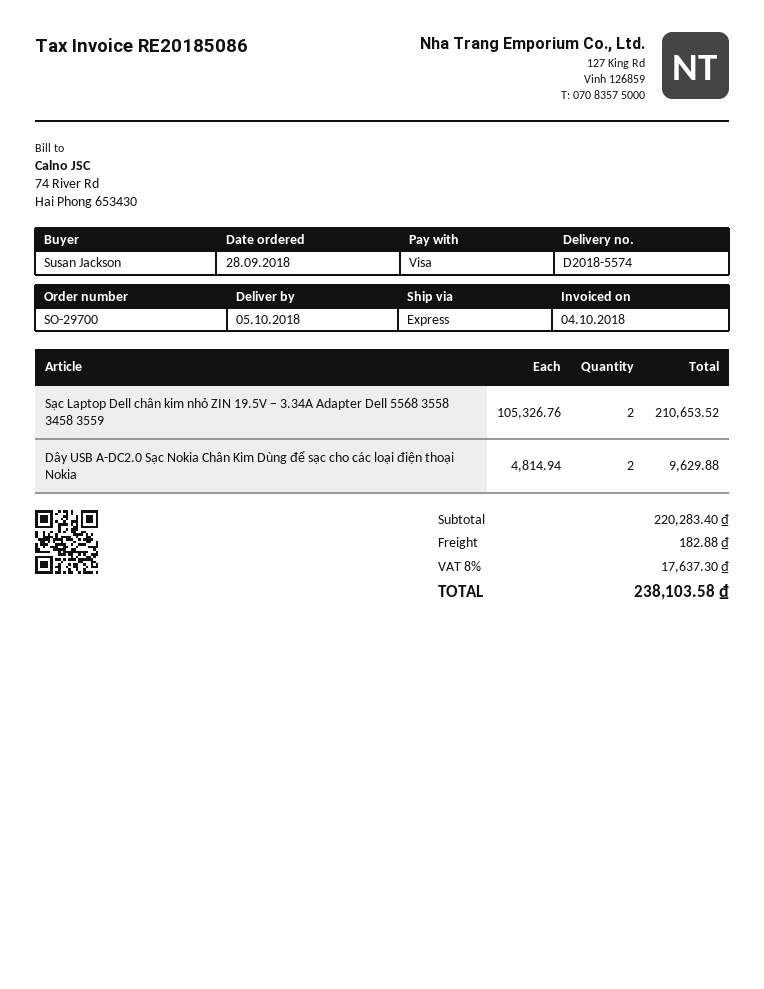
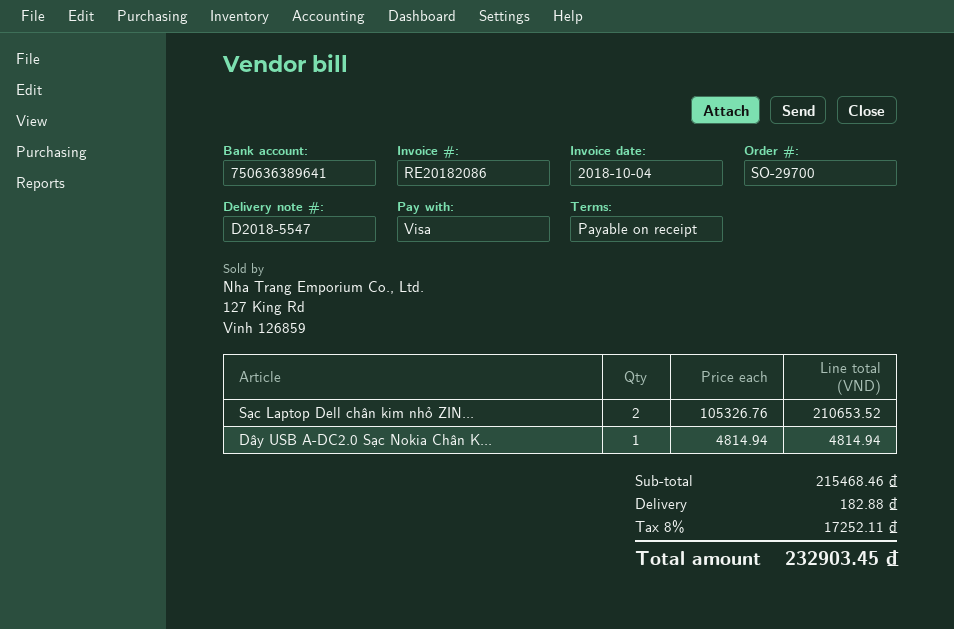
delivery note number: D2018-5574 -> D2018-5547
invoice number: RE20185086 -> RE20182086
Dây USB A-DC2.0 Sạc Nokia Chân Kim Dùng để sạc cho các loại điện thoại Nokia: 2 x 4814.94 = 9629.88 -> 1 x 4814.94 = 4814.94
subtotal: 220283.40 -> 215468.46
tax: 8% = 17637.30 -> 8% = 17252.11
total: 238103.58 -> 232903.45

